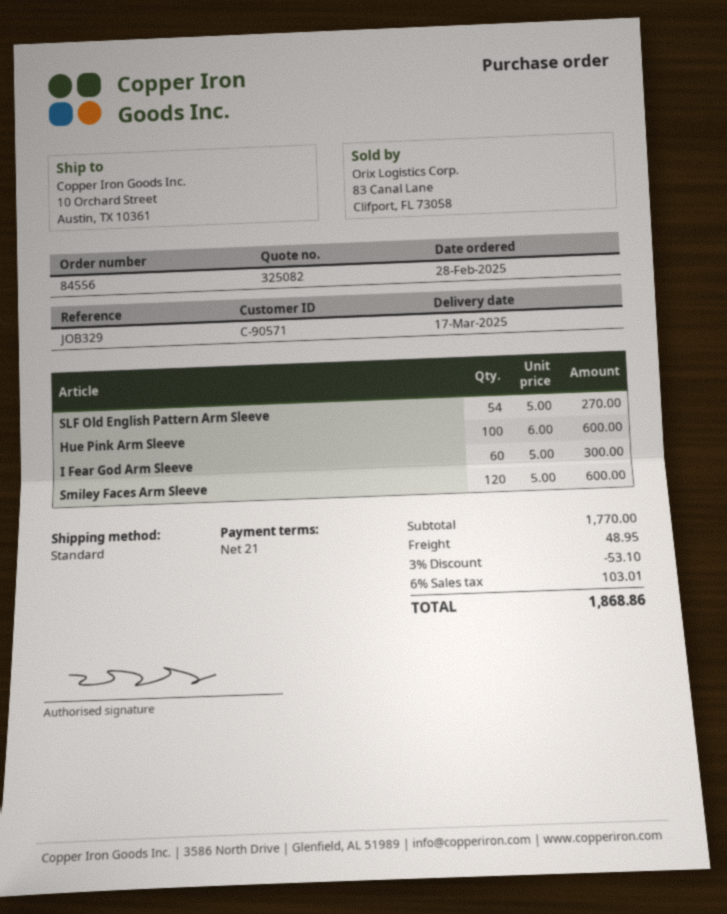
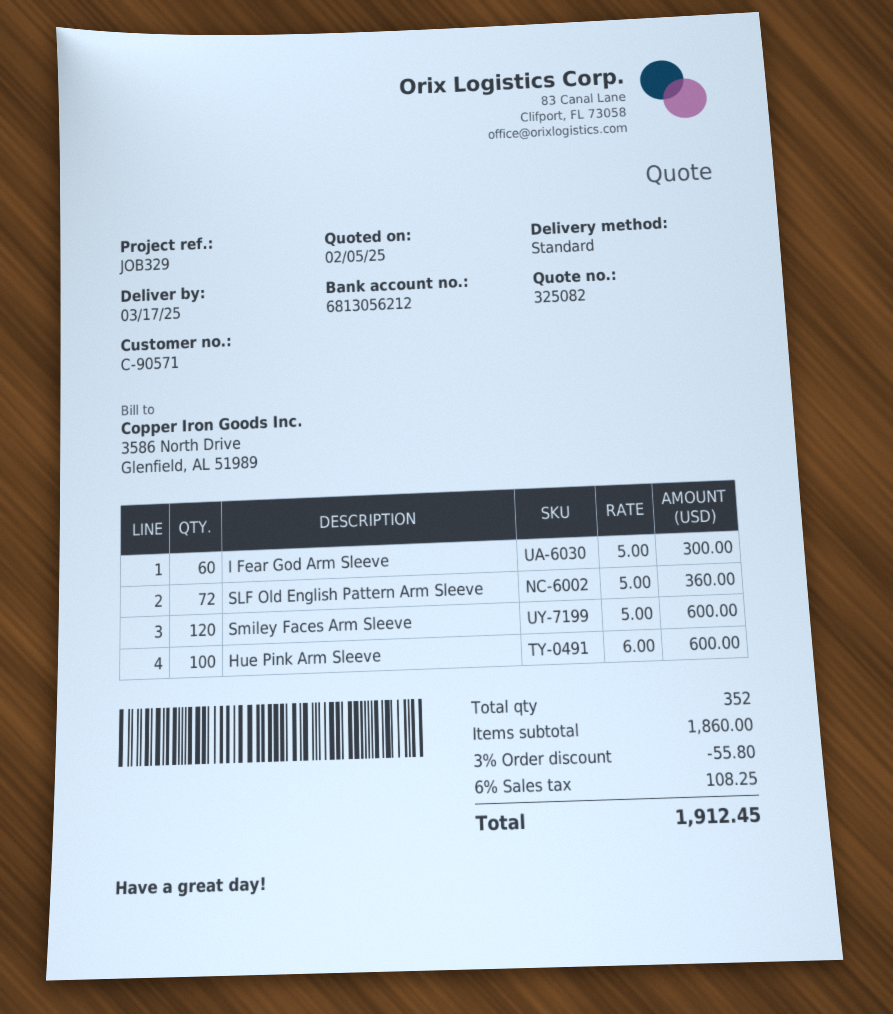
SLF Old English Pattern Arm Sleeve: 54 x 5.00 = 270.00 -> 72 x 5.00 = 360.00
subtotal: 1770.00 -> 1860.00
discount: 3% = 53.10 -> 3% = 55.80
shipping: 48.95 -> none
tax: 6% = 103.01 -> 6% = 108.25
total: 1868.86 -> 1912.45

